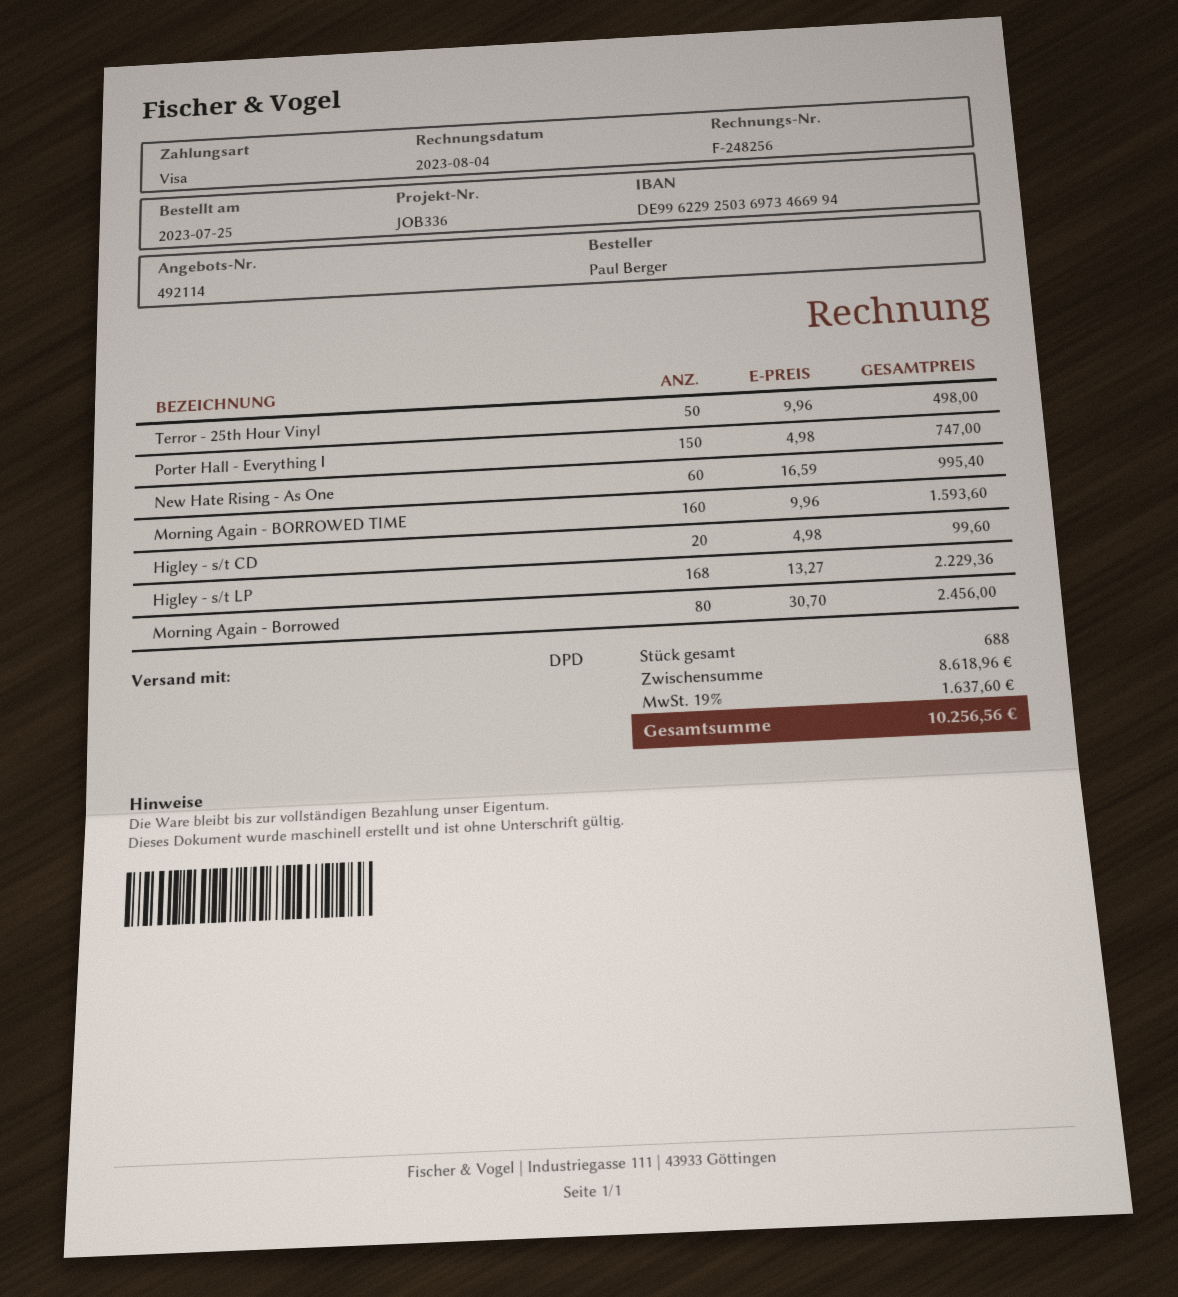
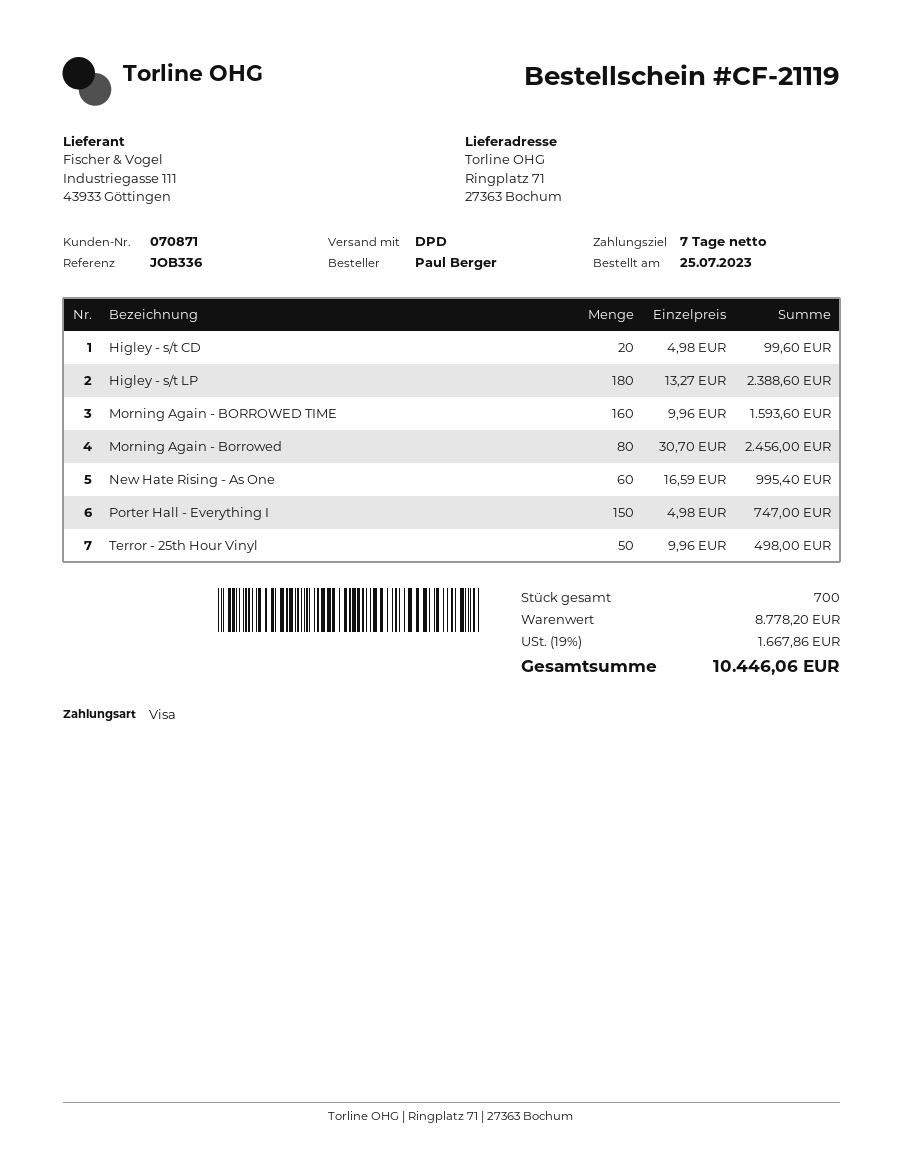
Higley - s/t LP: 168 x 13.27 = 2229.36 -> 180 x 13.27 = 2388.60
total quantity: 688 -> 700
subtotal: 8618.96 -> 8778.20
tax: 19% = 1637.60 -> 19% = 1667.86
total: 10256.56 -> 10446.06

